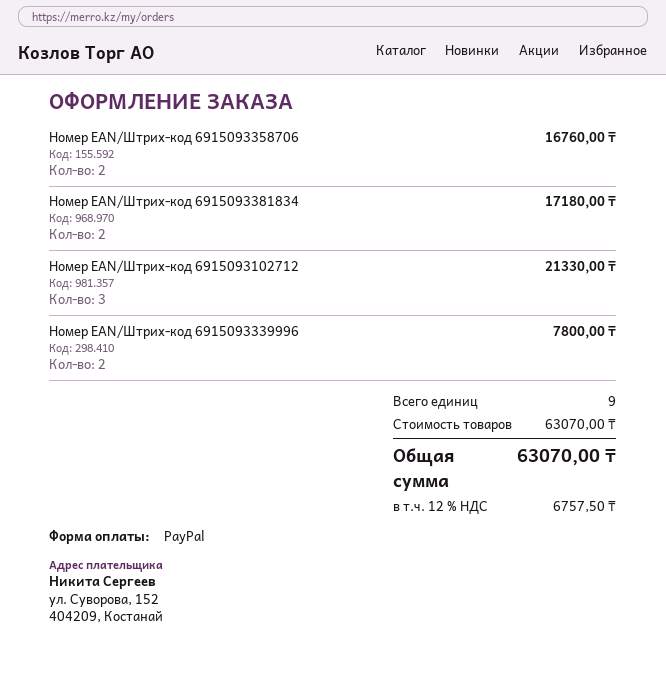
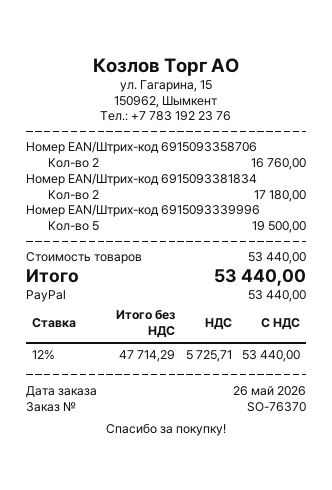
Номер EAN/Штрих-код 6915093102712: 3 for 21330.00 -> none
Номер EAN/Штрих-код 6915093339996: 2 for 7800.00 -> 5 for 19500.00
subtotal: 63070.00 -> 53440.00
tax: 12% = 6757.50 -> 12% = 5725.71
total: 63070.00 -> 53440.00

